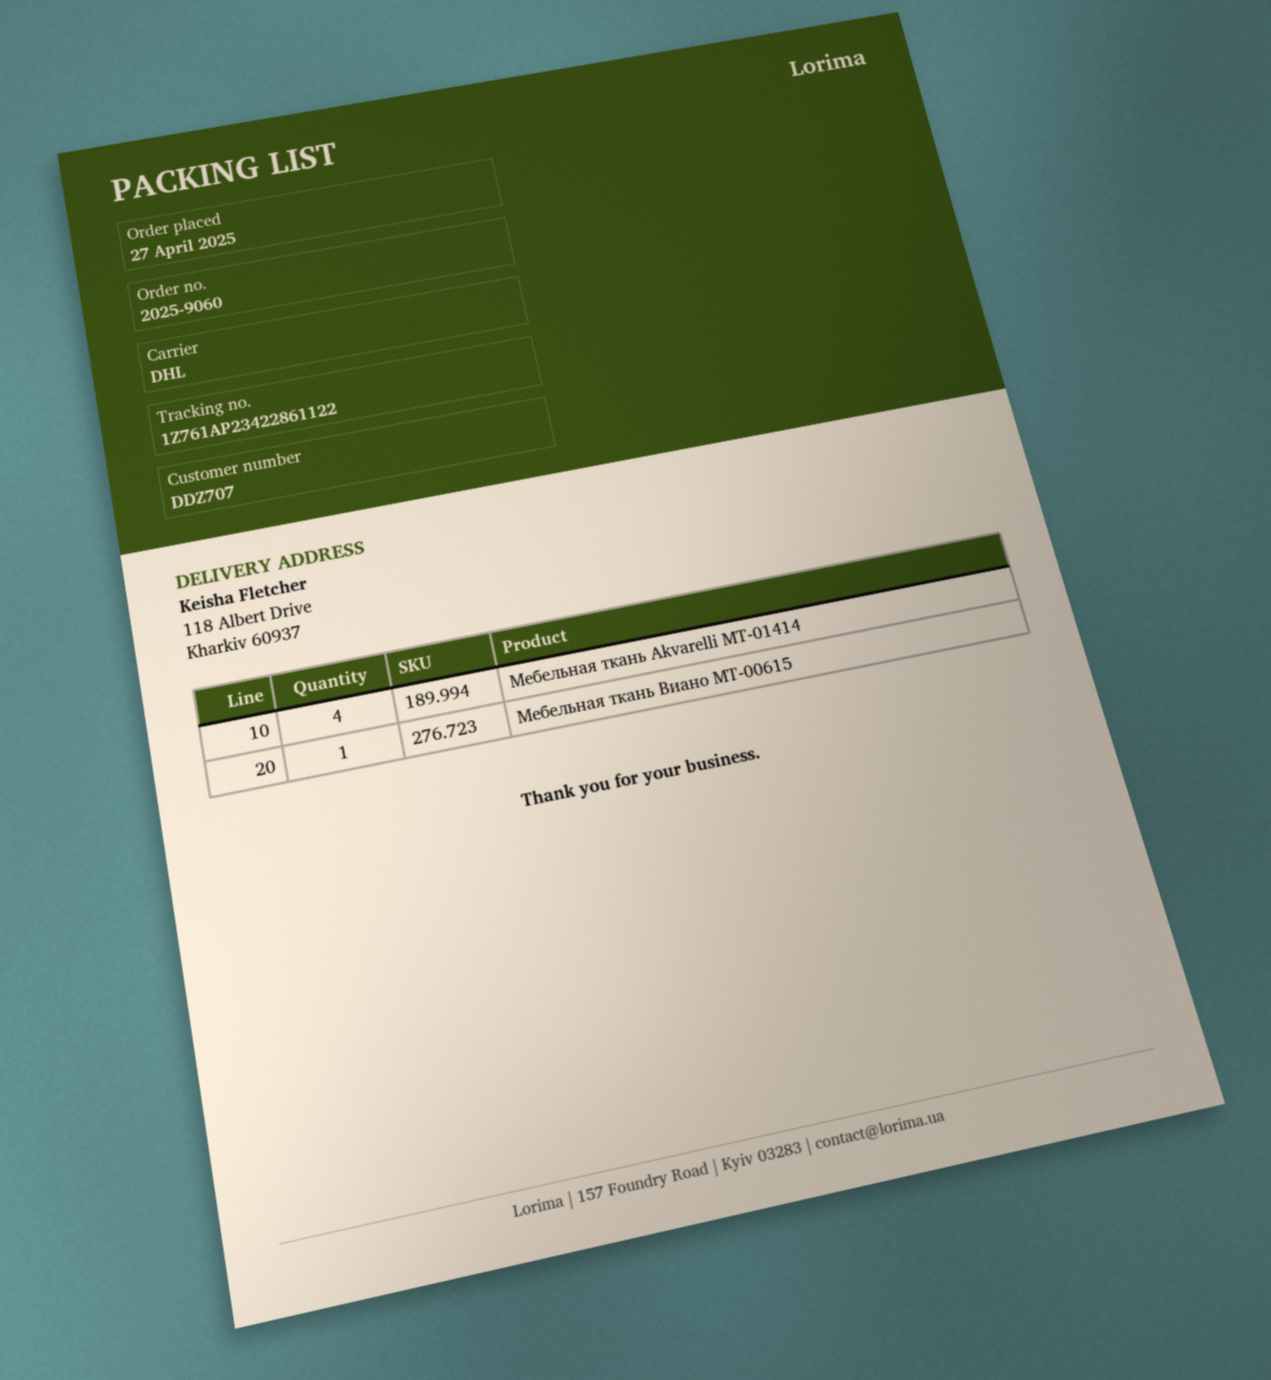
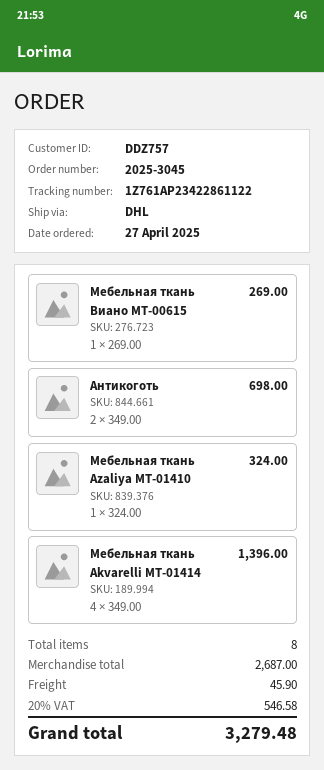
order number: 2025-9060 -> 2025-3045
customer number: DDZ707 -> DDZ757
Антикоготь: none -> 2
Мебельная ткань Azaliya MT-01410: none -> 1

